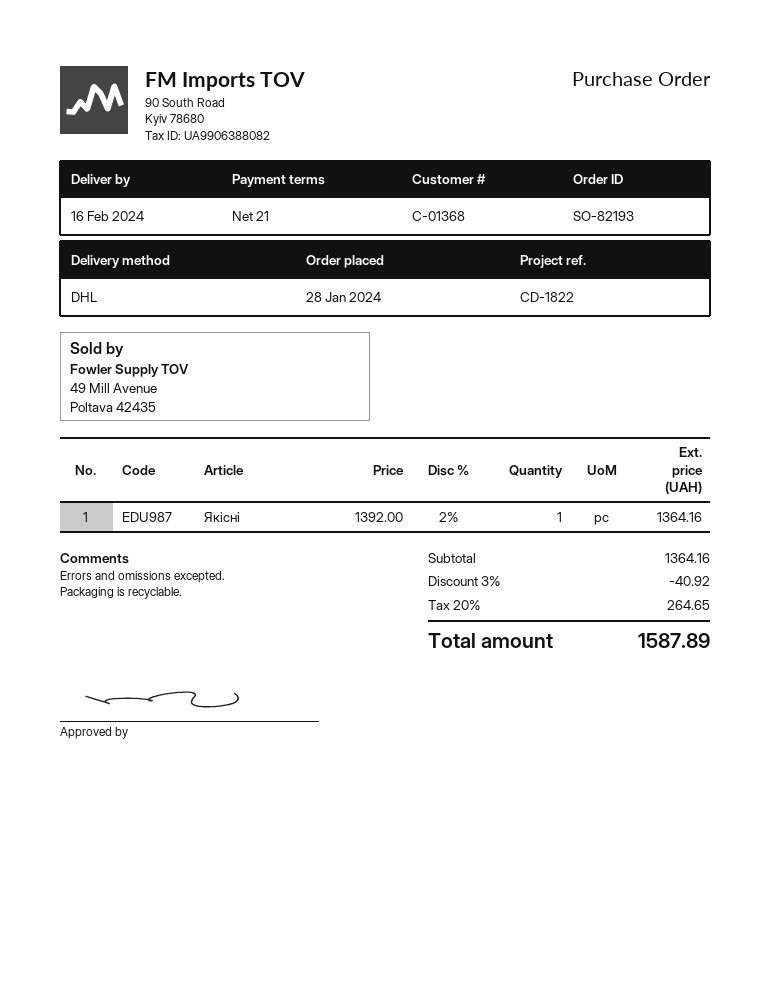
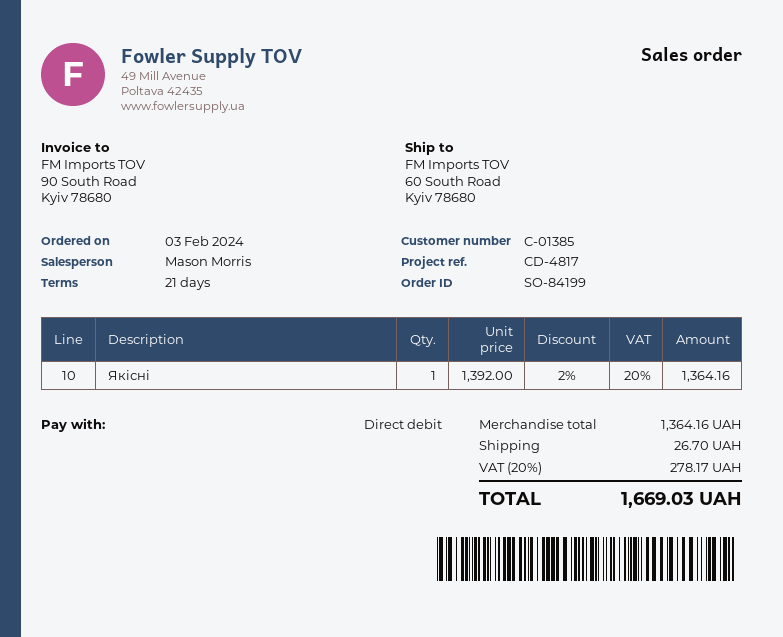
order number: SO-82193 -> SO-84199
order date: 2024-01-28 -> 2024-02-03
customer number: C-01368 -> C-01385
reference: CD-1822 -> CD-4817
discount: 3% = 40.92 -> none
shipping: none -> 26.70
tax: 20% = 264.65 -> 20% = 278.17
total: 1587.89 -> 1669.03

